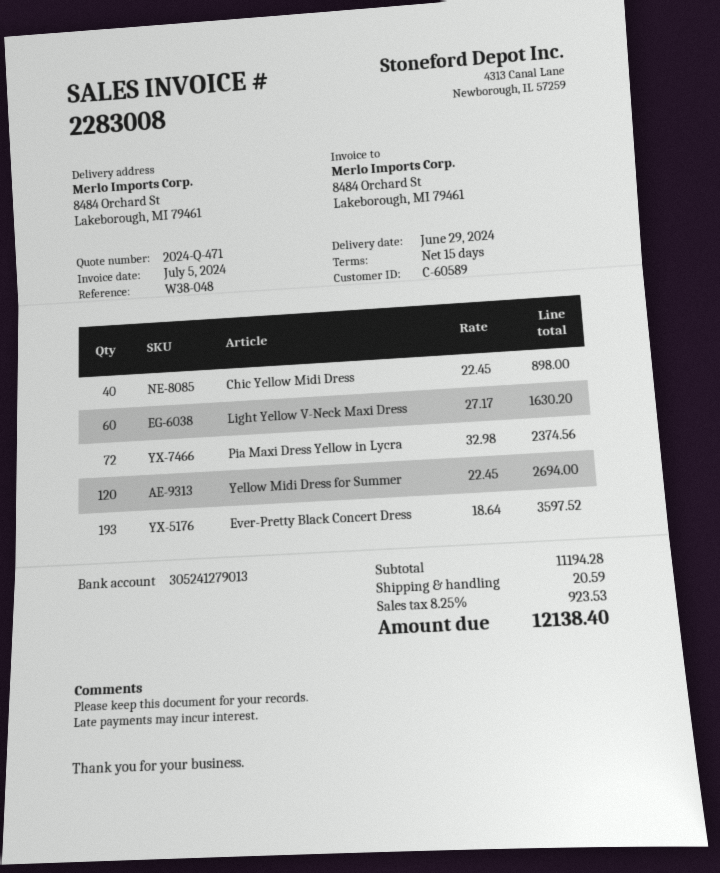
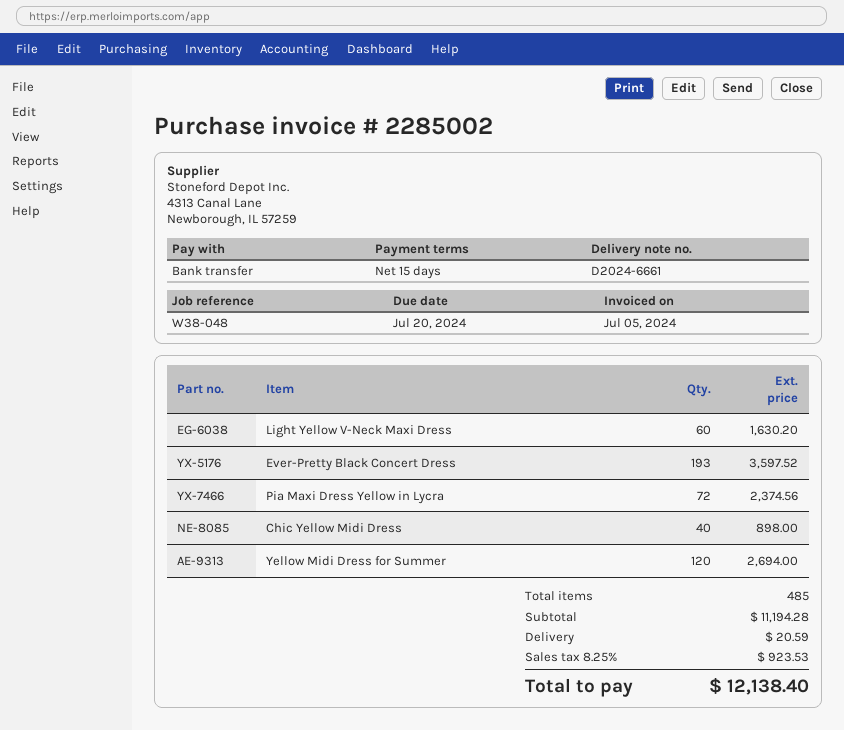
invoice number: 2283008 -> 2285002

